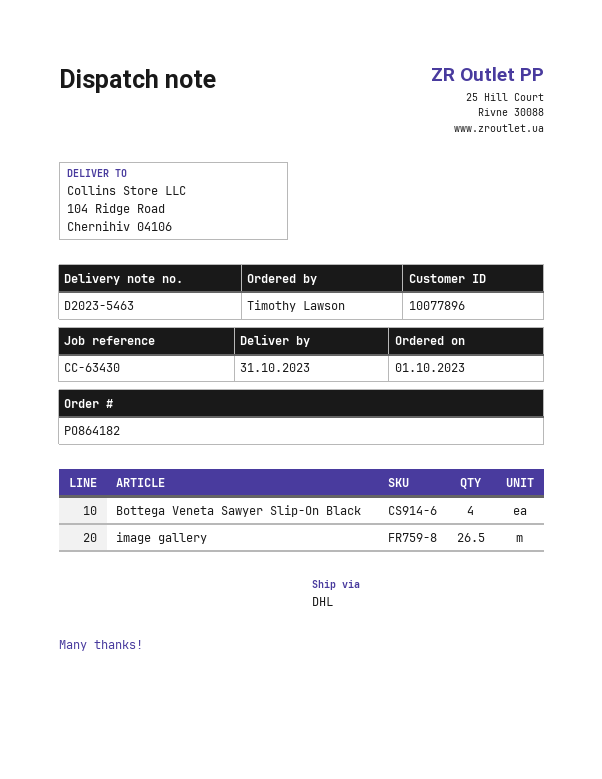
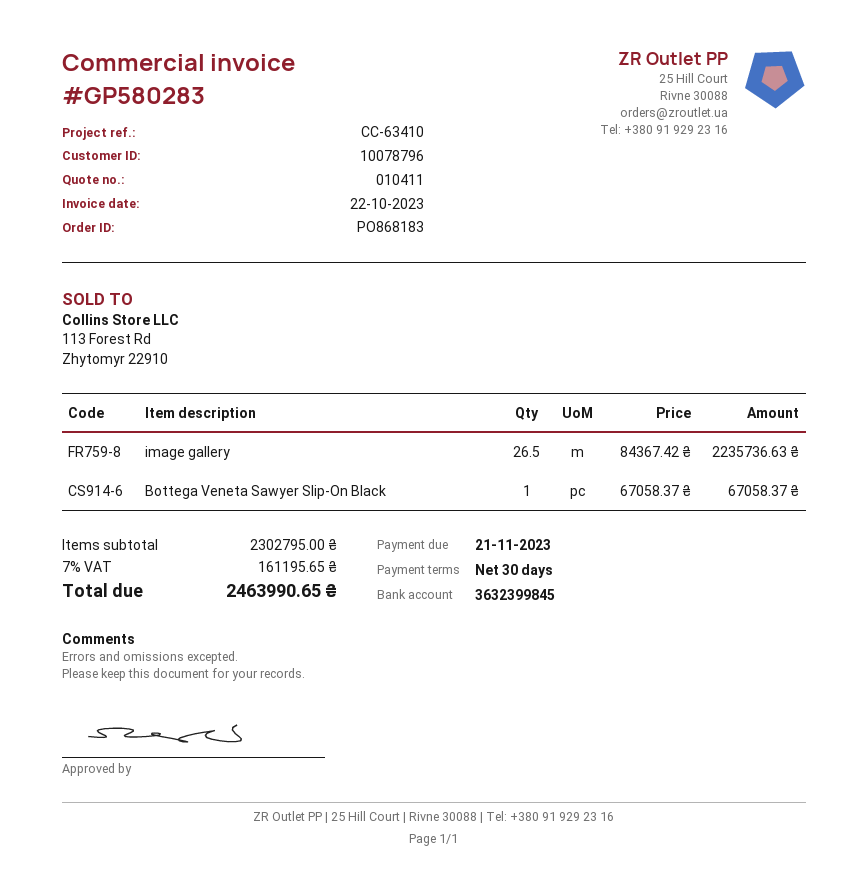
order number: PO864182 -> PO868183
customer number: 10077896 -> 10078796
reference: CC-63430 -> CC-63410
Bottega Veneta Sawyer Slip-On Black: 4 -> 1

